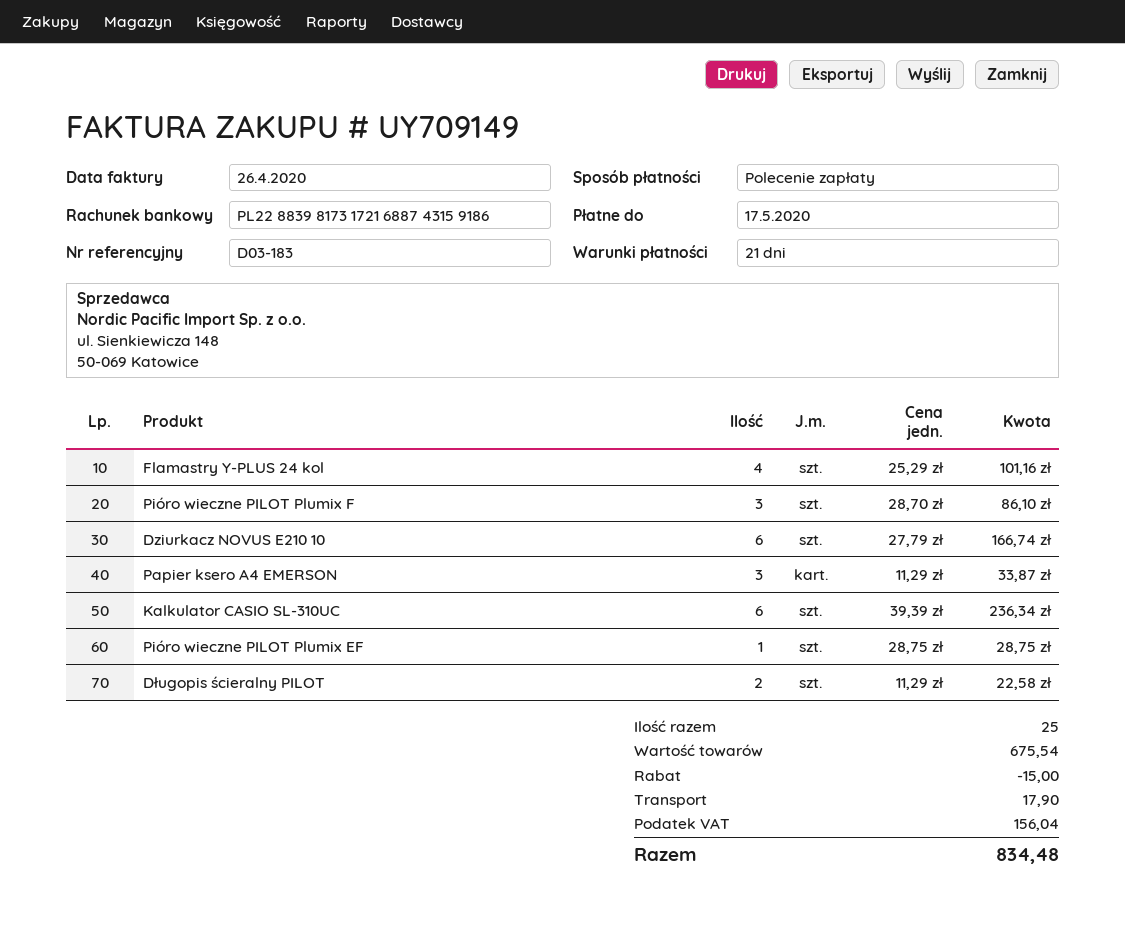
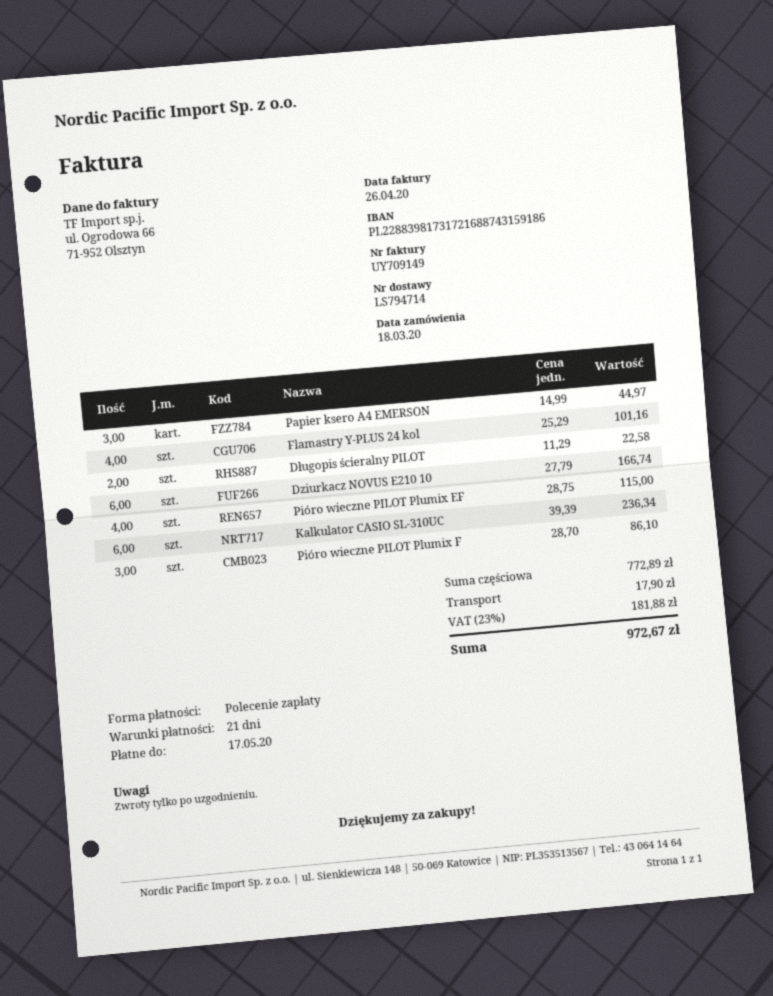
Papier ksero A4 EMERSON: 3 x 11.29 = 33.87 -> 3 x 14.99 = 44.97
Pióro wieczne PILOT Plumix EF: 1 x 28.75 = 28.75 -> 4 x 28.75 = 115.00
subtotal: 675.54 -> 772.89
discount: 15.00 -> none
tax: 156.04 -> 181.88
total: 834.48 -> 972.67

